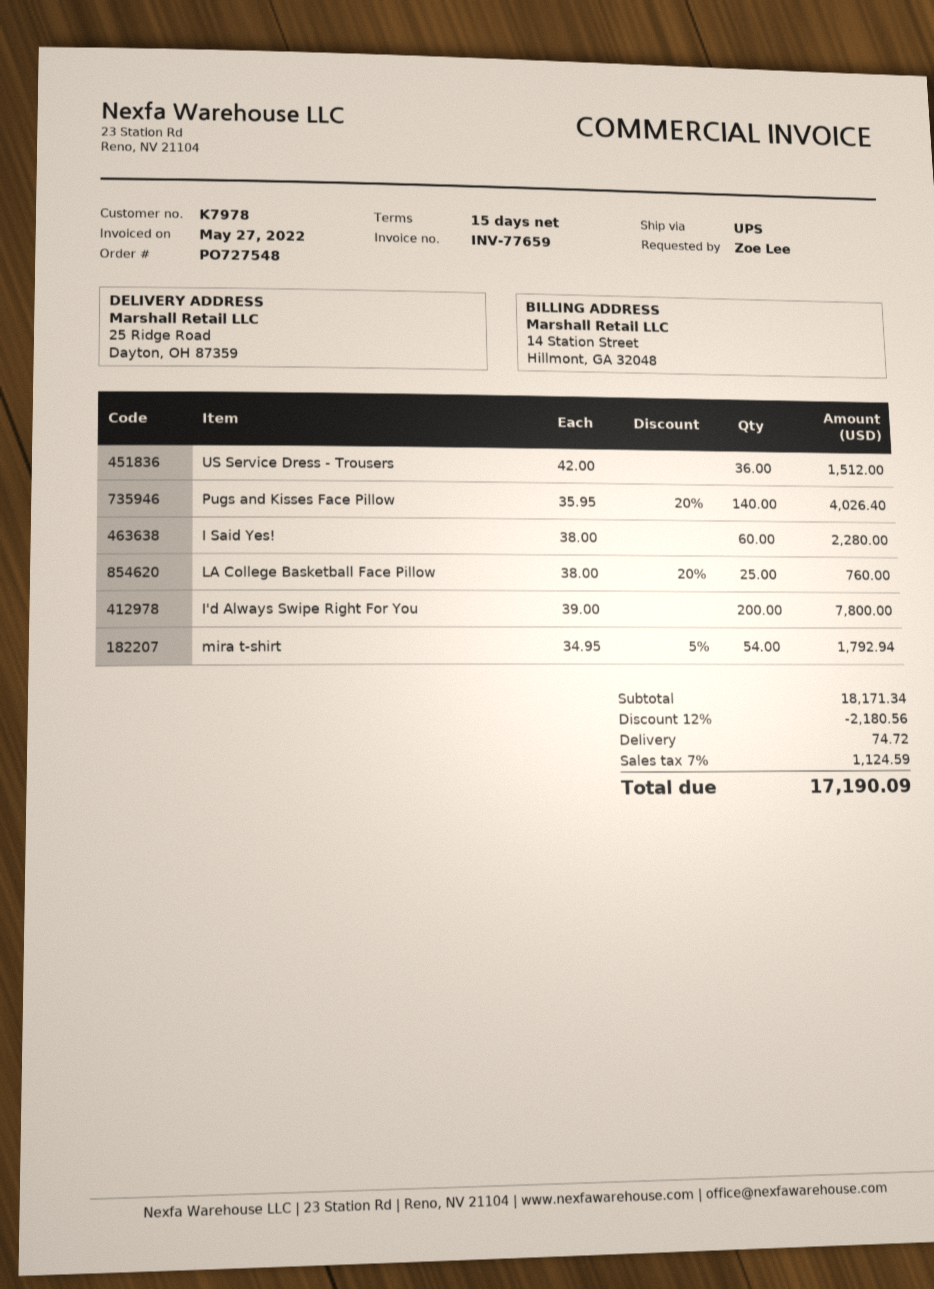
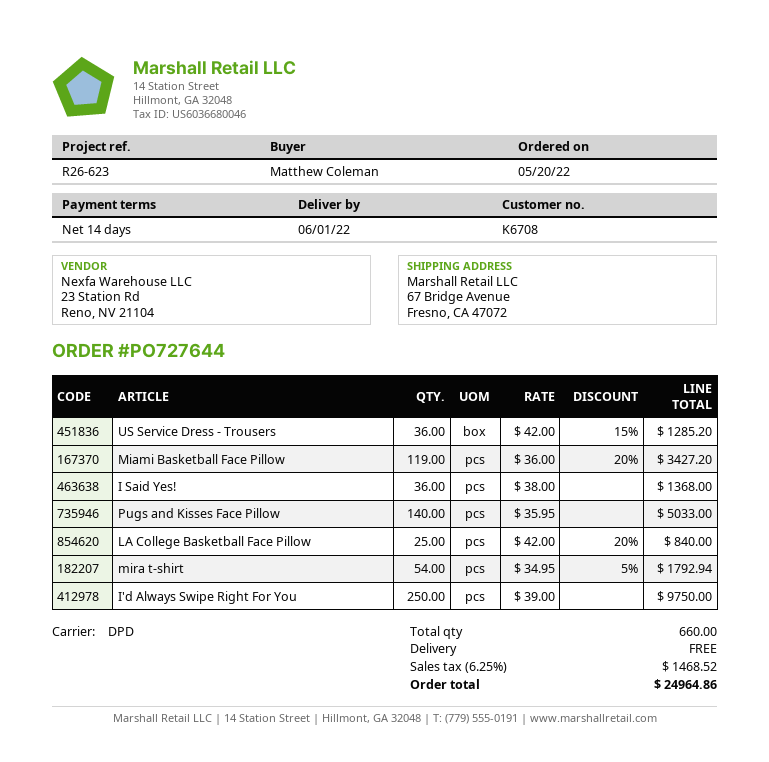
order number: PO727548 -> PO727644
payment terms: 15 days -> 14 days
customer number: K7978 -> K6708
ordered by: Zoe Lee -> Matthew Coleman
shipping method: UPS -> DPD
ship to: 25 Ridge Road, Dayton, OH 87359 -> 67 Bridge Avenue, Fresno, CA 47072
US Service Dress - Trousers: 36 x 42.00 = 1512.00 -> 36 x 42.00 - 15% = 1285.20
Pugs and Kisses Face Pillow: 140 x 35.95 - 20% = 4026.40 -> 140 x 35.95 = 5033.00
I Said Yes!: 60 x 38.00 = 2280.00 -> 36 x 38.00 = 1368.00
LA College Basketball Face Pillow: 25 x 38.00 - 20% = 760.00 -> 25 x 42.00 - 20% = 840.00
I'd Always Swipe Right For You: 200 x 39.00 = 7800.00 -> 250 x 39.00 = 9750.00
Miami Basketball Face Pillow: none -> 119 x 36.00 - 20% = 3427.20
discount: 12% = 2180.56 -> none
shipping: 74.72 -> 0.00
tax: 7% = 1124.59 -> 6.25% = 1468.52
total: 17190.09 -> 24964.86

